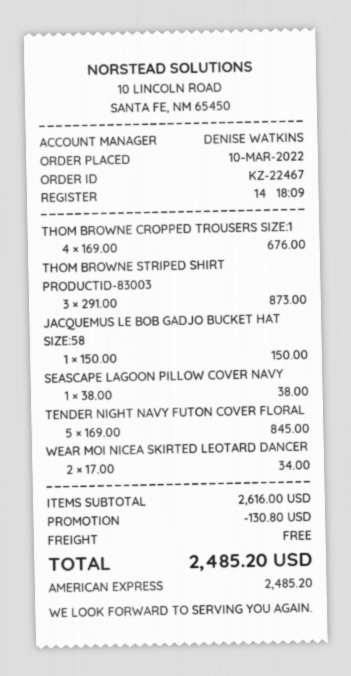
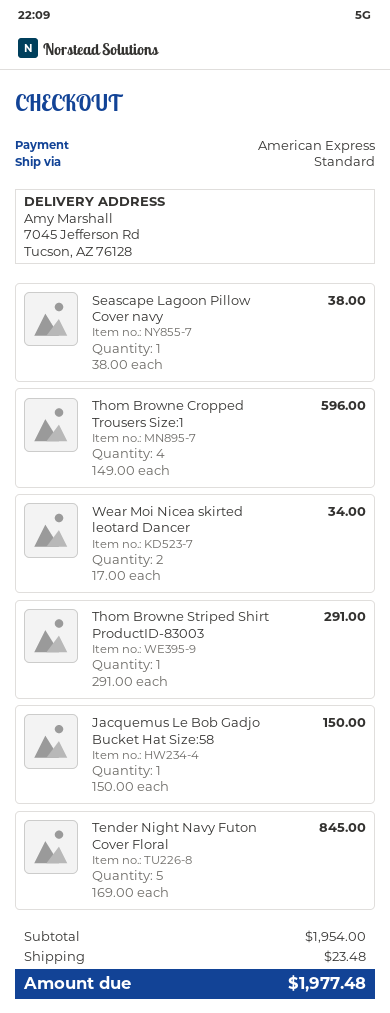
THOM BROWNE CROPPED TROUSERS SIZE:1: 4 x 169.00 = 676.00 -> 4 x 149.00 = 596.00
THOM BROWNE STRIPED SHIRT PRODUCTID-83003: 3 x 291.00 = 873.00 -> 1 x 291.00 = 291.00
subtotal: 2616.00 -> 1954.00
discount: 130.80 -> none
shipping: 0.00 -> 23.48
total: 2485.20 -> 1977.48

